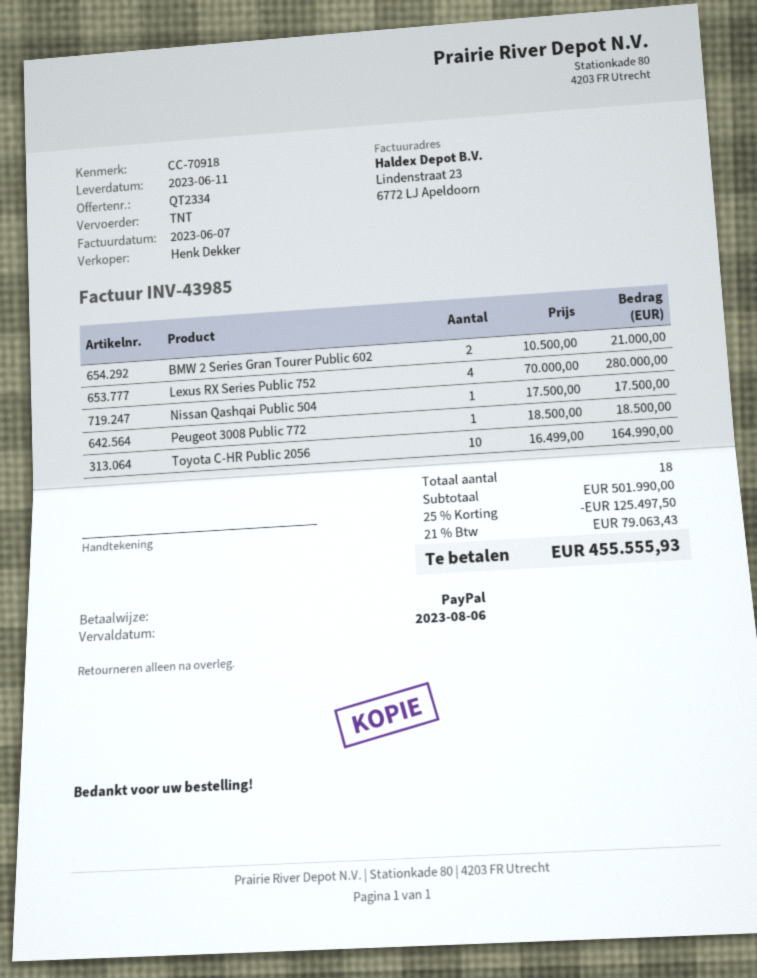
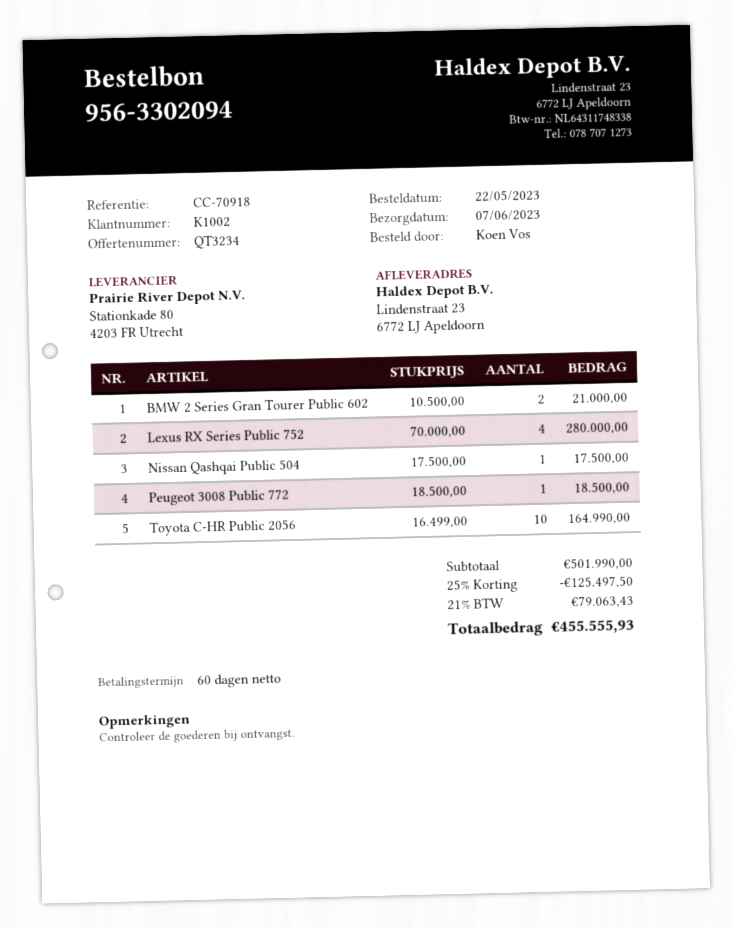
quote number: QT2334 -> QT3234
delivery date: 2023-06-11 -> 2023-06-07

